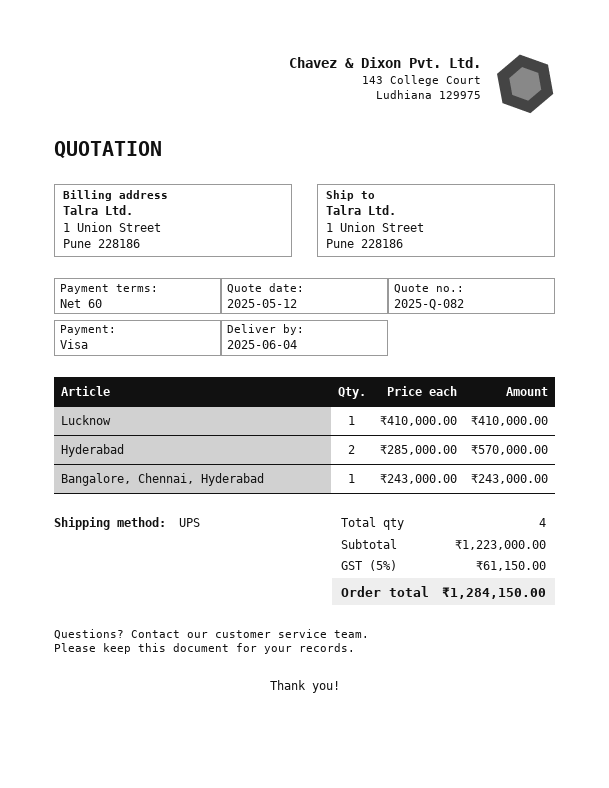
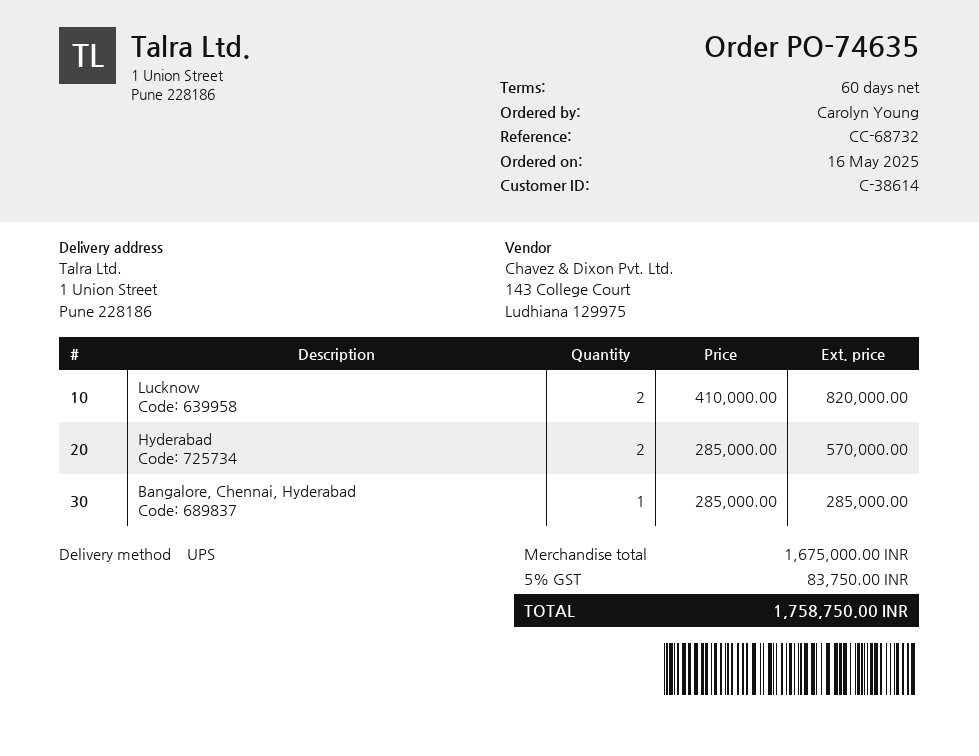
Lucknow: 1 x 410000.00 = 410000.00 -> 2 x 410000.00 = 820000.00
Bangalore, Chennai, Hyderabad: 1 x 243000.00 = 243000.00 -> 1 x 285000.00 = 285000.00
subtotal: 1223000.00 -> 1675000.00
tax: 5% = 61150.00 -> 5% = 83750.00
total: 1284150.00 -> 1758750.00

